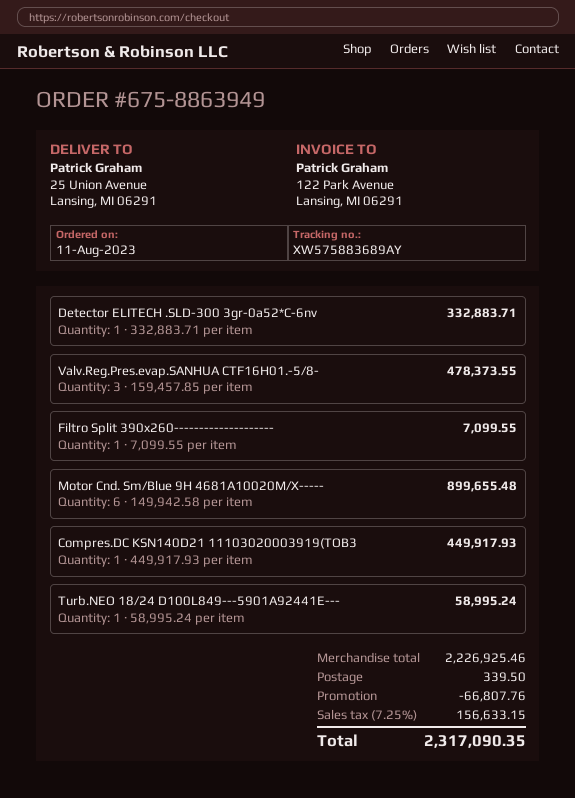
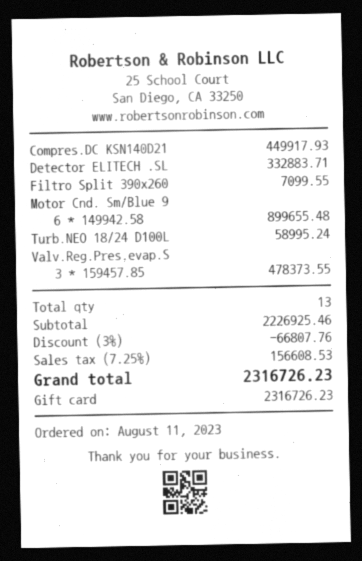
shipping: 339.50 -> none
tax: 7.25% = 156633.15 -> 7.25% = 156608.53
total: 2317090.35 -> 2316726.23

